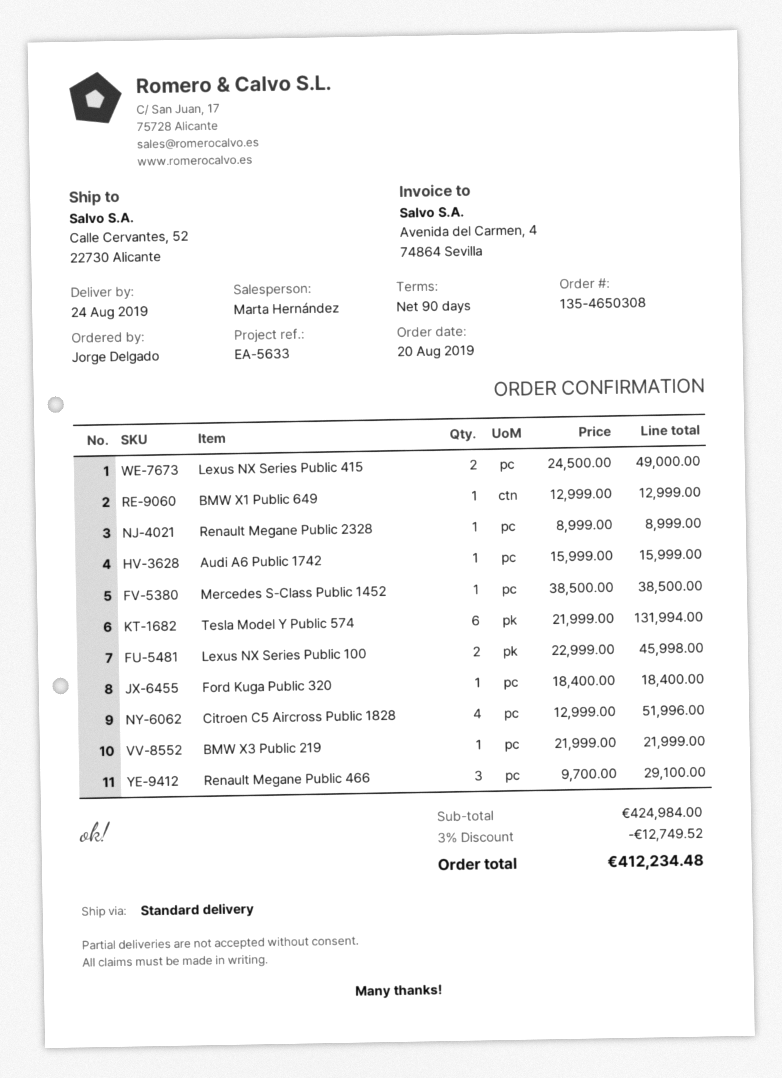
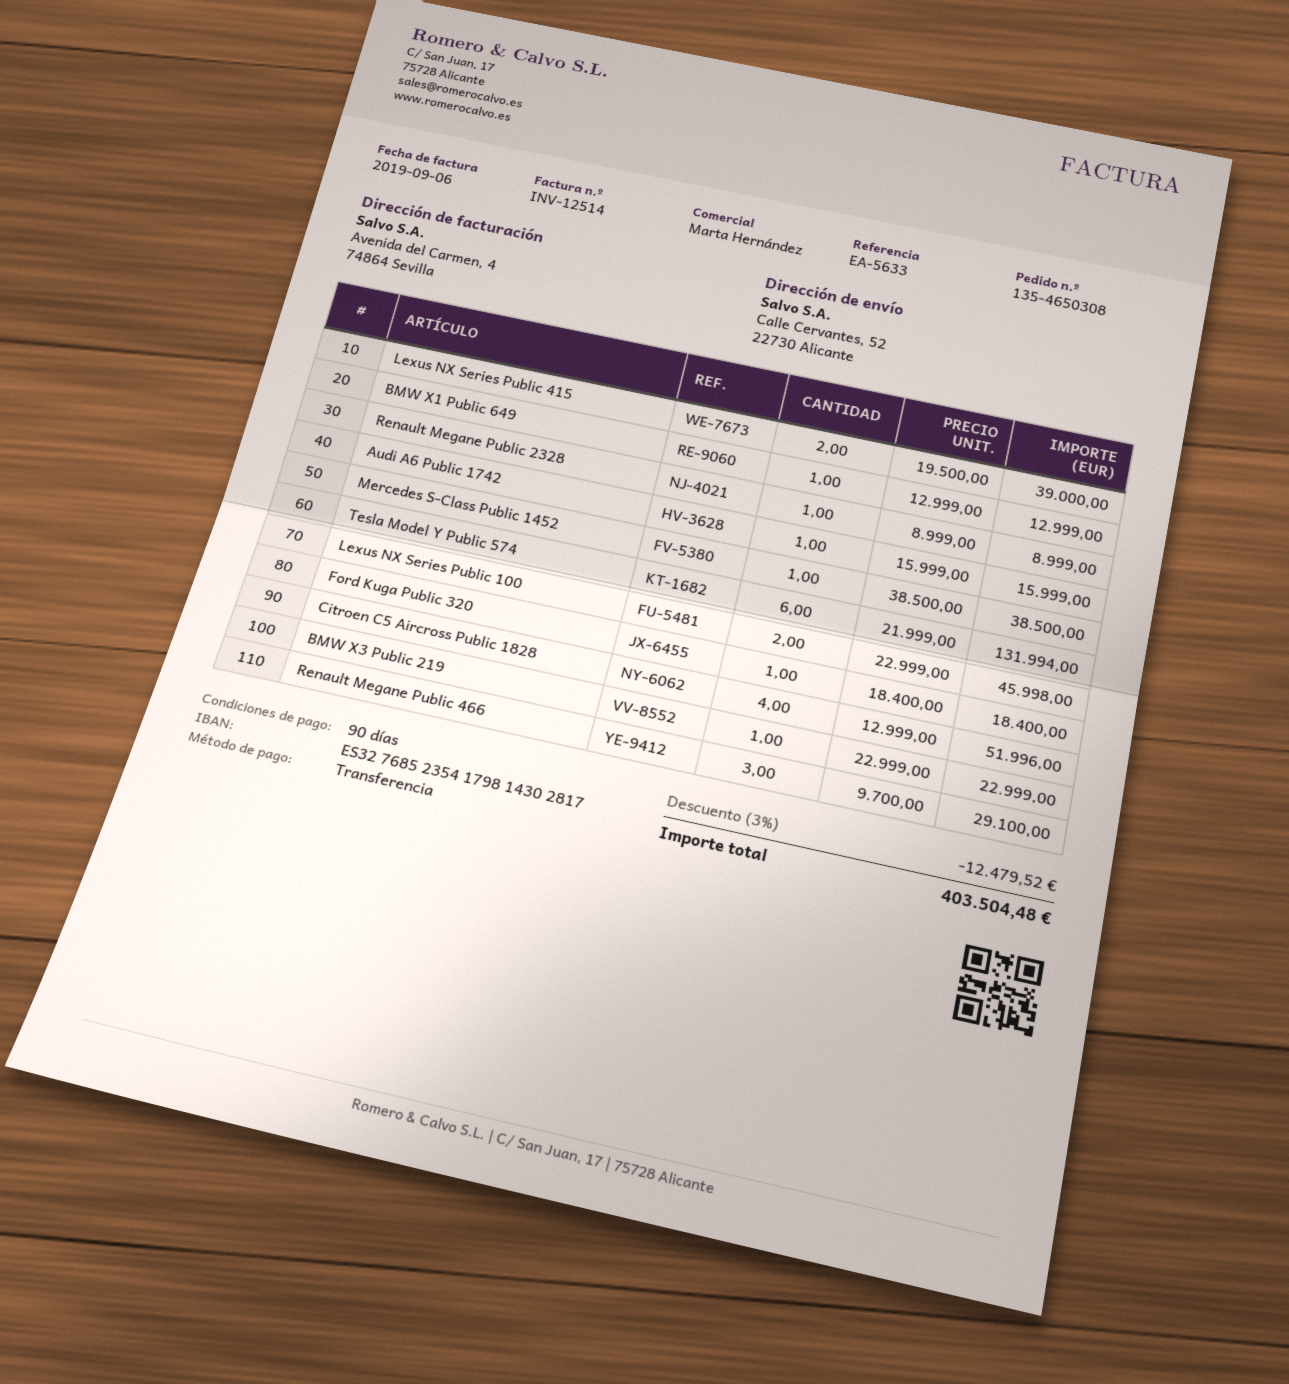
Lexus NX Series Public 415: 2 x 24500.00 = 49000.00 -> 2 x 19500.00 = 39000.00
BMW X3 Public 219: 1 x 21999.00 = 21999.00 -> 1 x 22999.00 = 22999.00
discount: 3% = 12749.52 -> 3% = 12479.52
total: 412234.48 -> 403504.48

